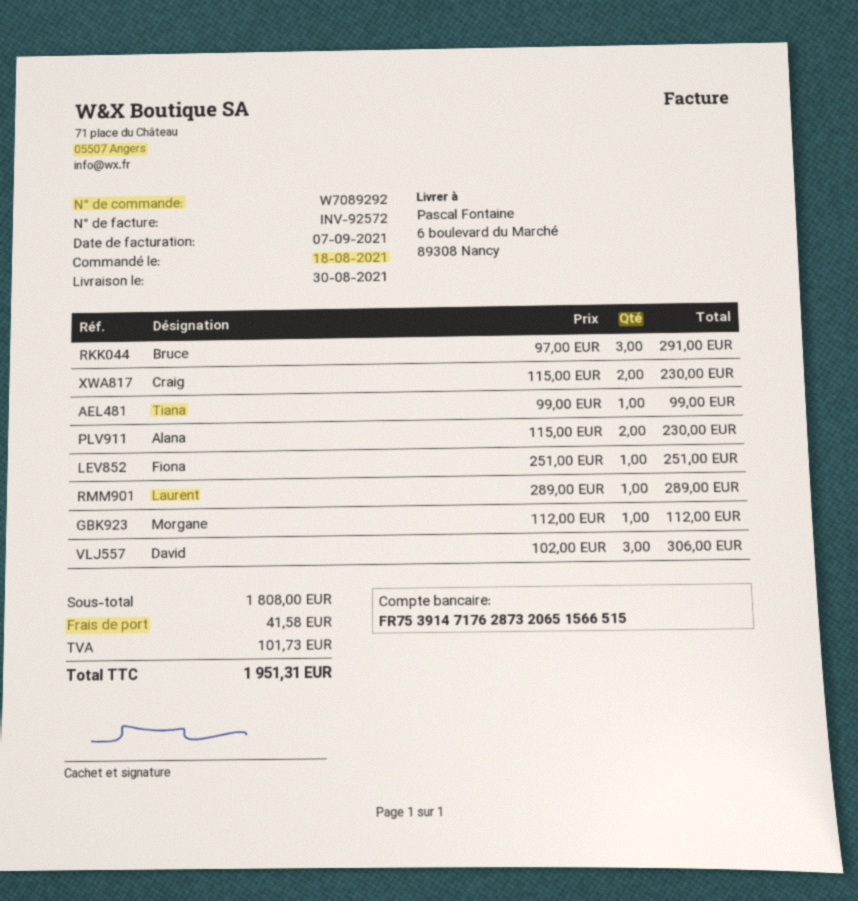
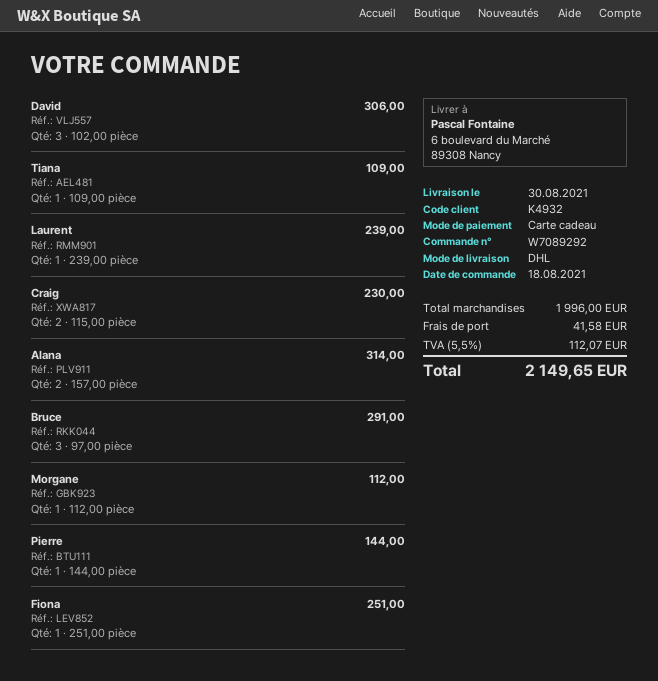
Tiana: 1 x 99.00 = 99.00 -> 1 x 109.00 = 109.00
Alana: 2 x 115.00 = 230.00 -> 2 x 157.00 = 314.00
Laurent: 1 x 289.00 = 289.00 -> 1 x 239.00 = 239.00
Pierre: none -> 1 x 144.00 = 144.00
subtotal: 1808.00 -> 1996.00
tax: 101.73 -> 112.07
total: 1951.31 -> 2149.65

